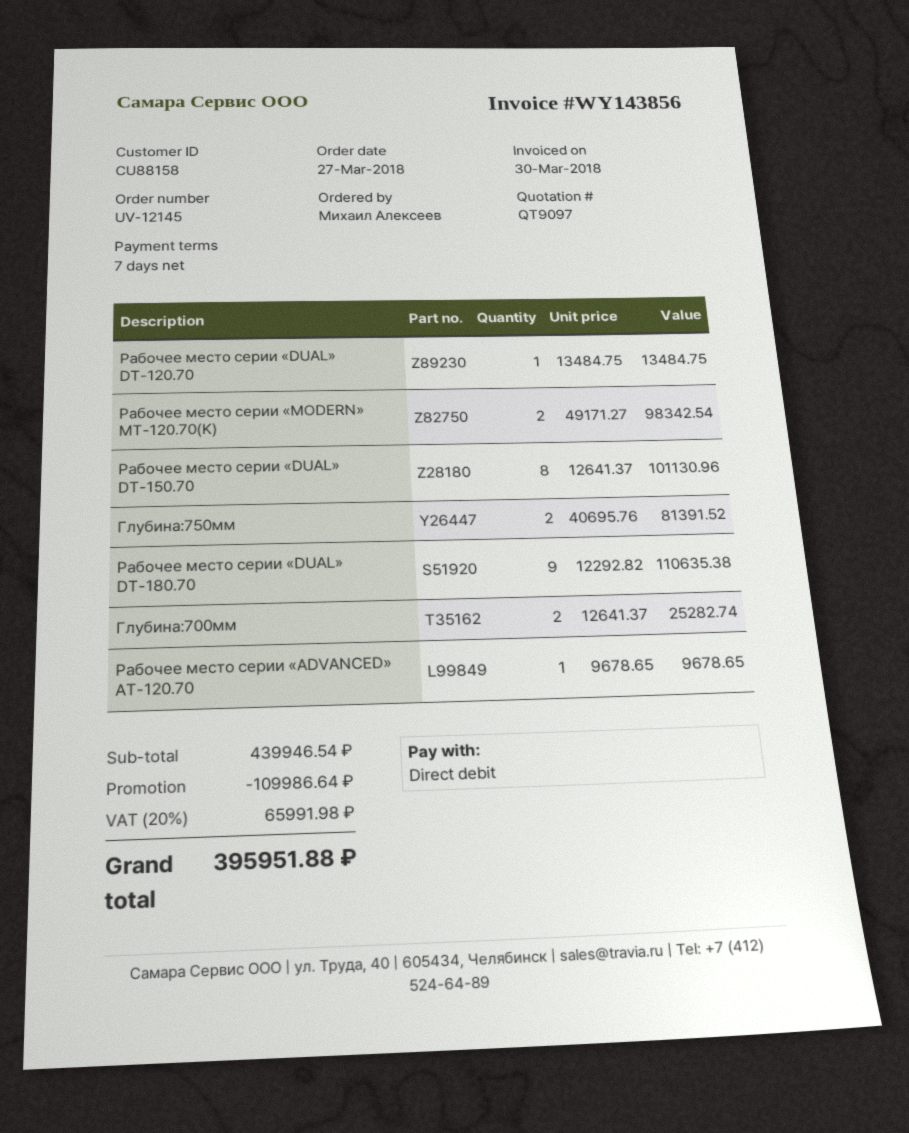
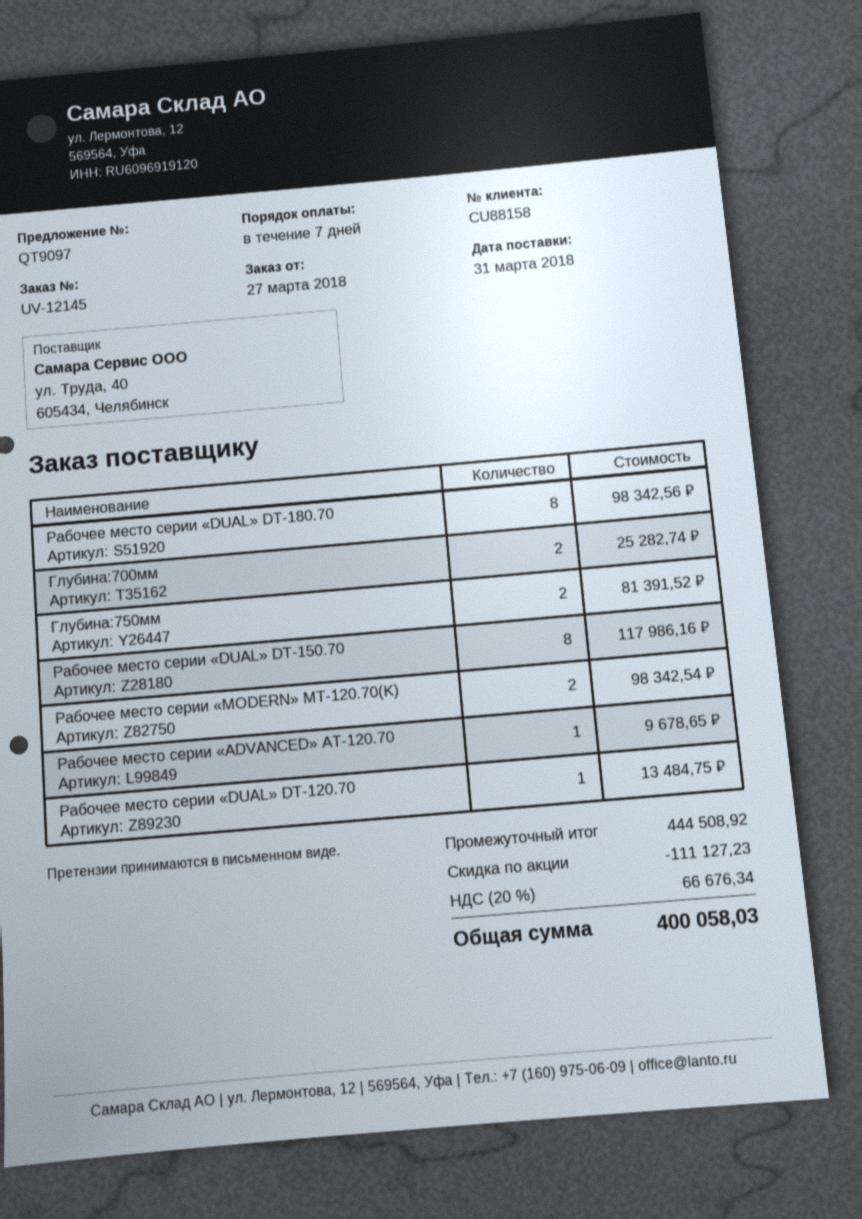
Рабочее место серии «DUAL» DT-150.70: 8 for 101130.96 -> 8 for 117986.16
Рабочее место серии «DUAL» DT-180.70: 9 for 110635.38 -> 8 for 98342.56
subtotal: 439946.54 -> 444508.92
discount: 109986.64 -> 111127.23
tax: 20% = 65991.98 -> 20% = 66676.34
total: 395951.88 -> 400058.03

